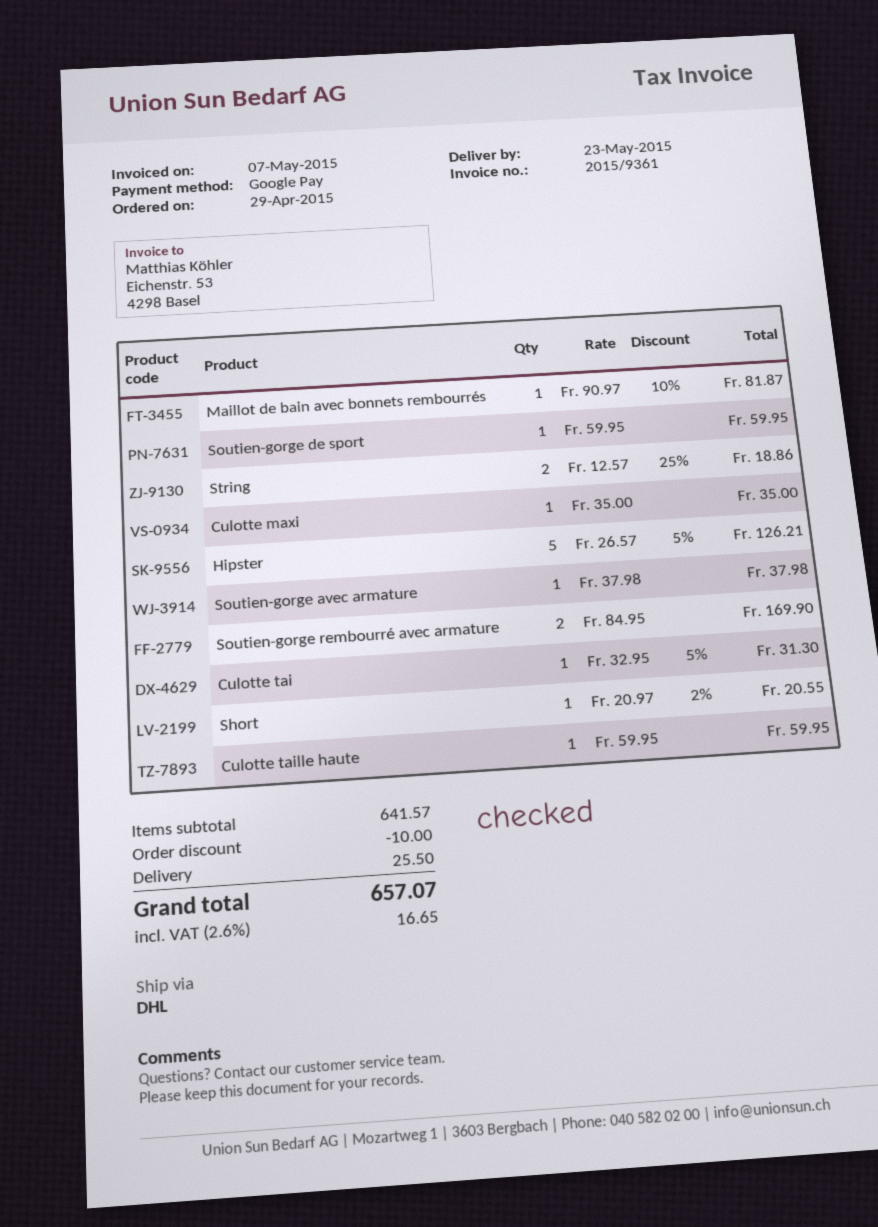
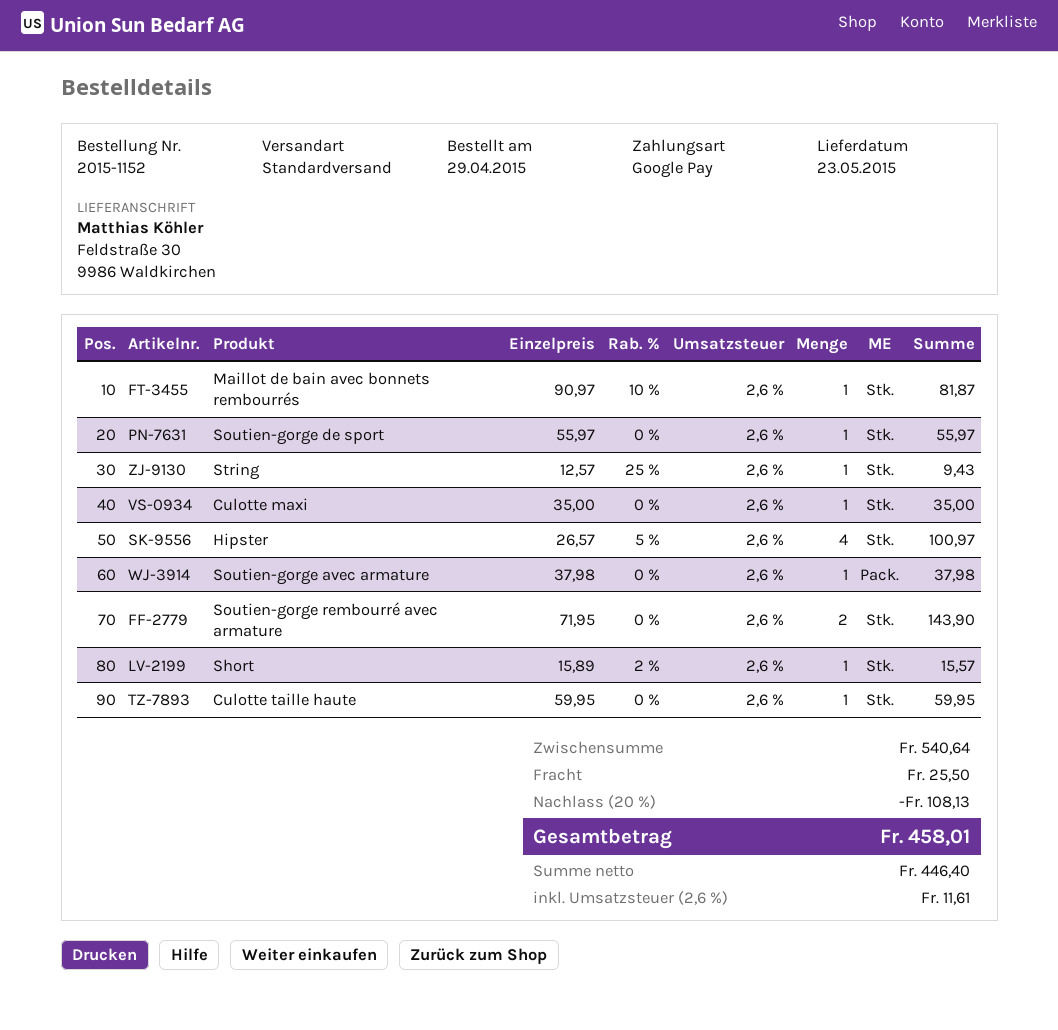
shipping method: DHL -> standard
Soutien-gorge de sport: 1 x 59.95 = 59.95 -> 1 x 55.97 = 55.97
String: 2 x 12.57 - 25% = 18.86 -> 1 x 12.57 - 25% = 9.43
Hipster: 5 x 26.57 - 5% = 126.21 -> 4 x 26.57 - 5% = 100.97
Soutien-gorge rembourré avec armature: 2 x 84.95 = 169.90 -> 2 x 71.95 = 143.90
Culotte tai: 1 x 32.95 - 5% = 31.30 -> none
Short: 1 x 20.97 - 2% = 20.55 -> 1 x 15.89 - 2% = 15.57
subtotal: 641.57 -> 540.64
discount: 10.00 -> 108.13
tax: 2.6% = 16.65 -> 2.6% = 11.61
total: 657.07 -> 458.01

